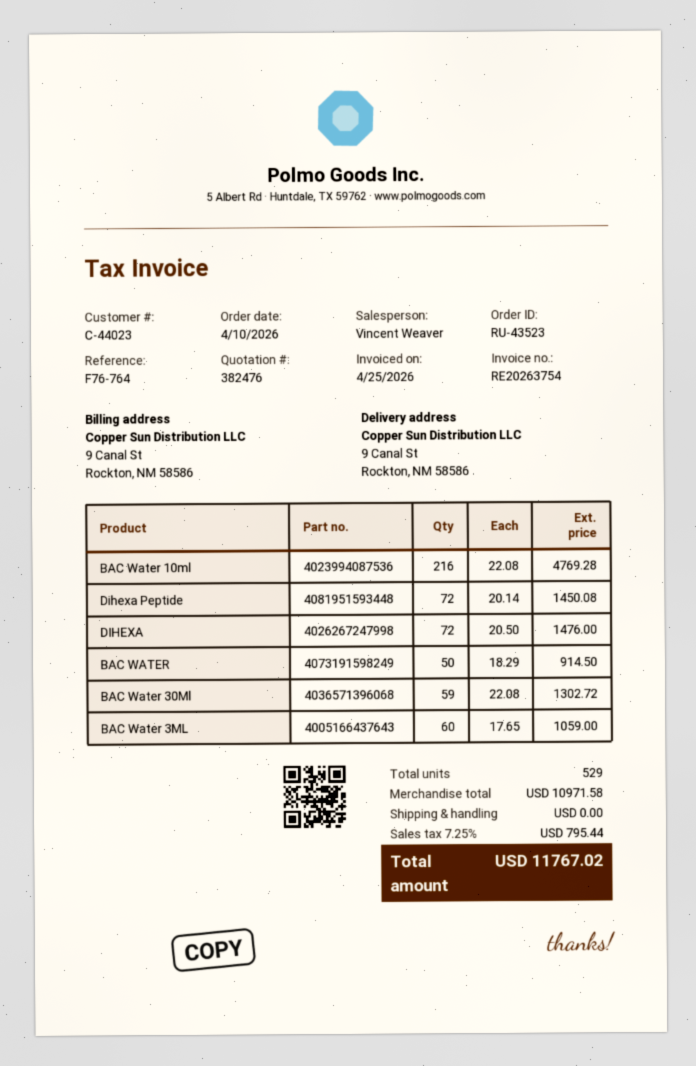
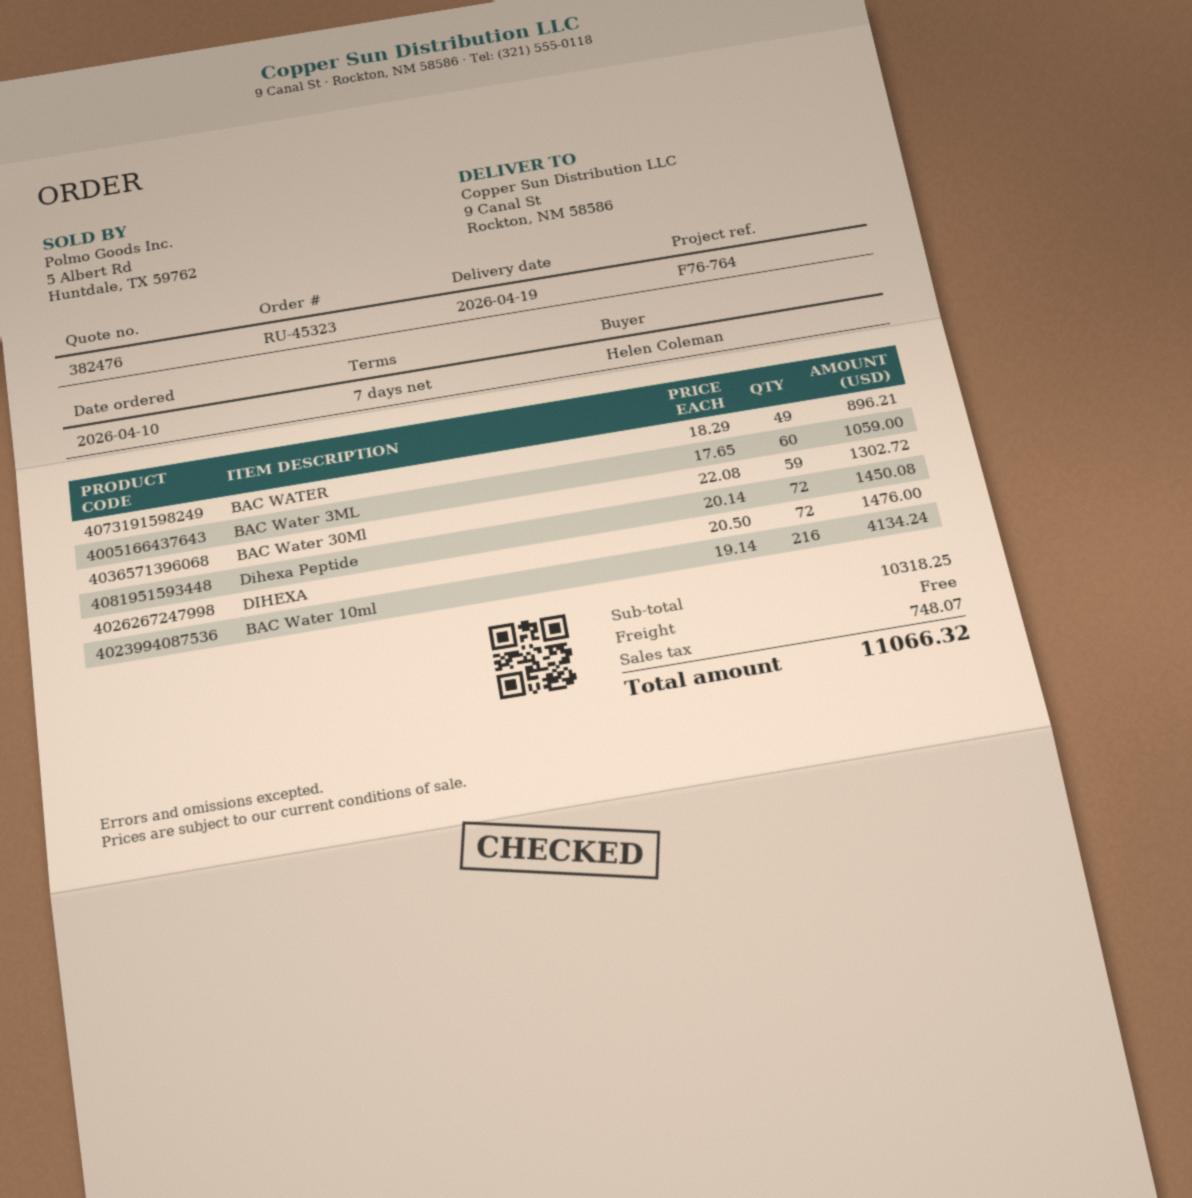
order number: RU-43523 -> RU-45323
BAC Water 10ml: 216 x 22.08 = 4769.28 -> 216 x 19.14 = 4134.24
BAC WATER: 50 x 18.29 = 914.50 -> 49 x 18.29 = 896.21
subtotal: 10971.58 -> 10318.25
tax: 795.44 -> 748.07
total: 11767.02 -> 11066.32

